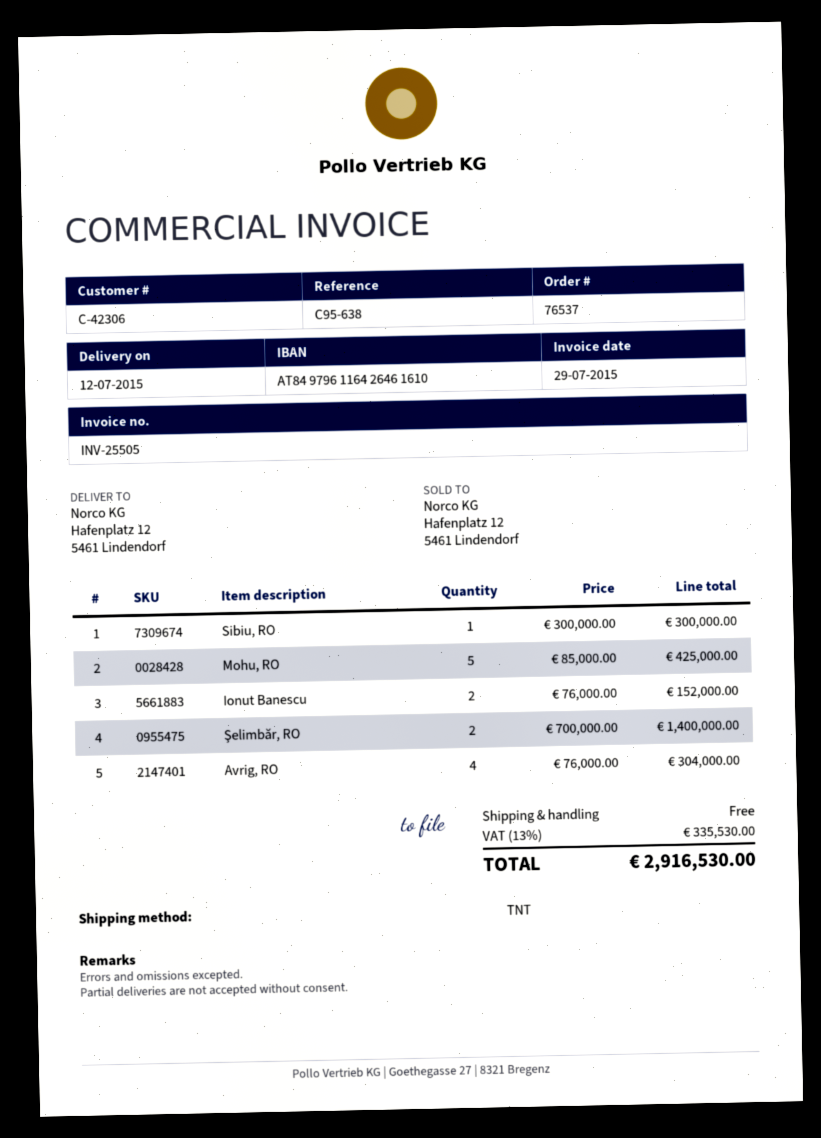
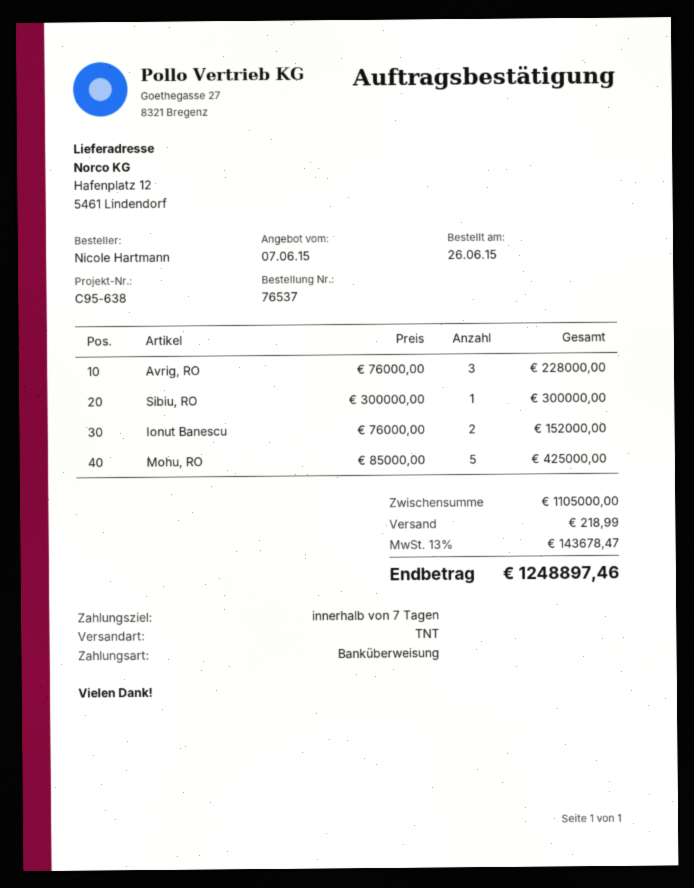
Şelimbăr, RO: 2 x 700000.00 = 1400000.00 -> none
Avrig, RO: 4 x 76000.00 = 304000.00 -> 3 x 76000.00 = 228000.00
shipping: 0.00 -> 218.99
tax: 13% = 335530.00 -> 13% = 143678.47
total: 2916530.00 -> 1248897.46

